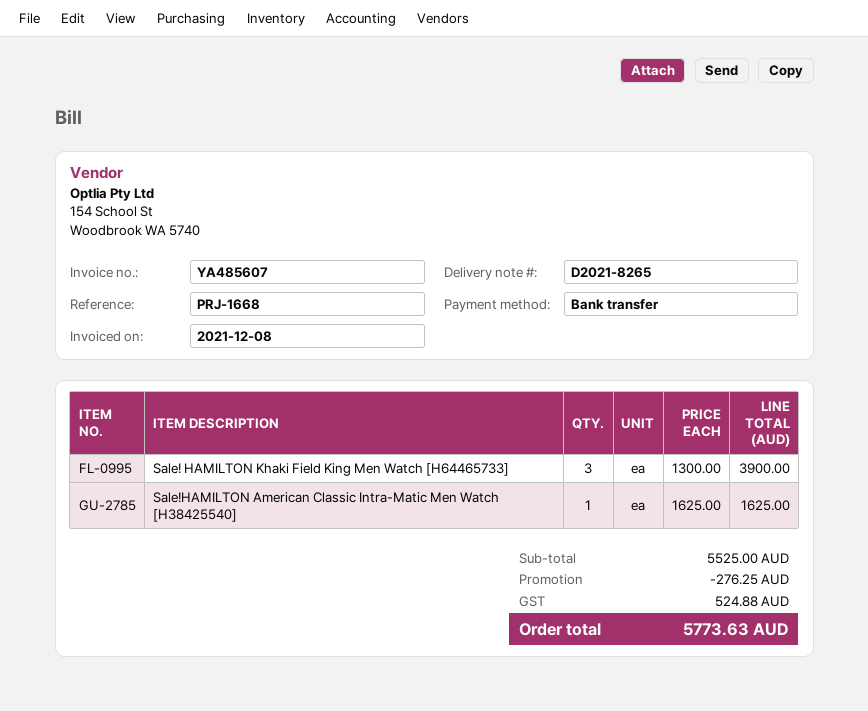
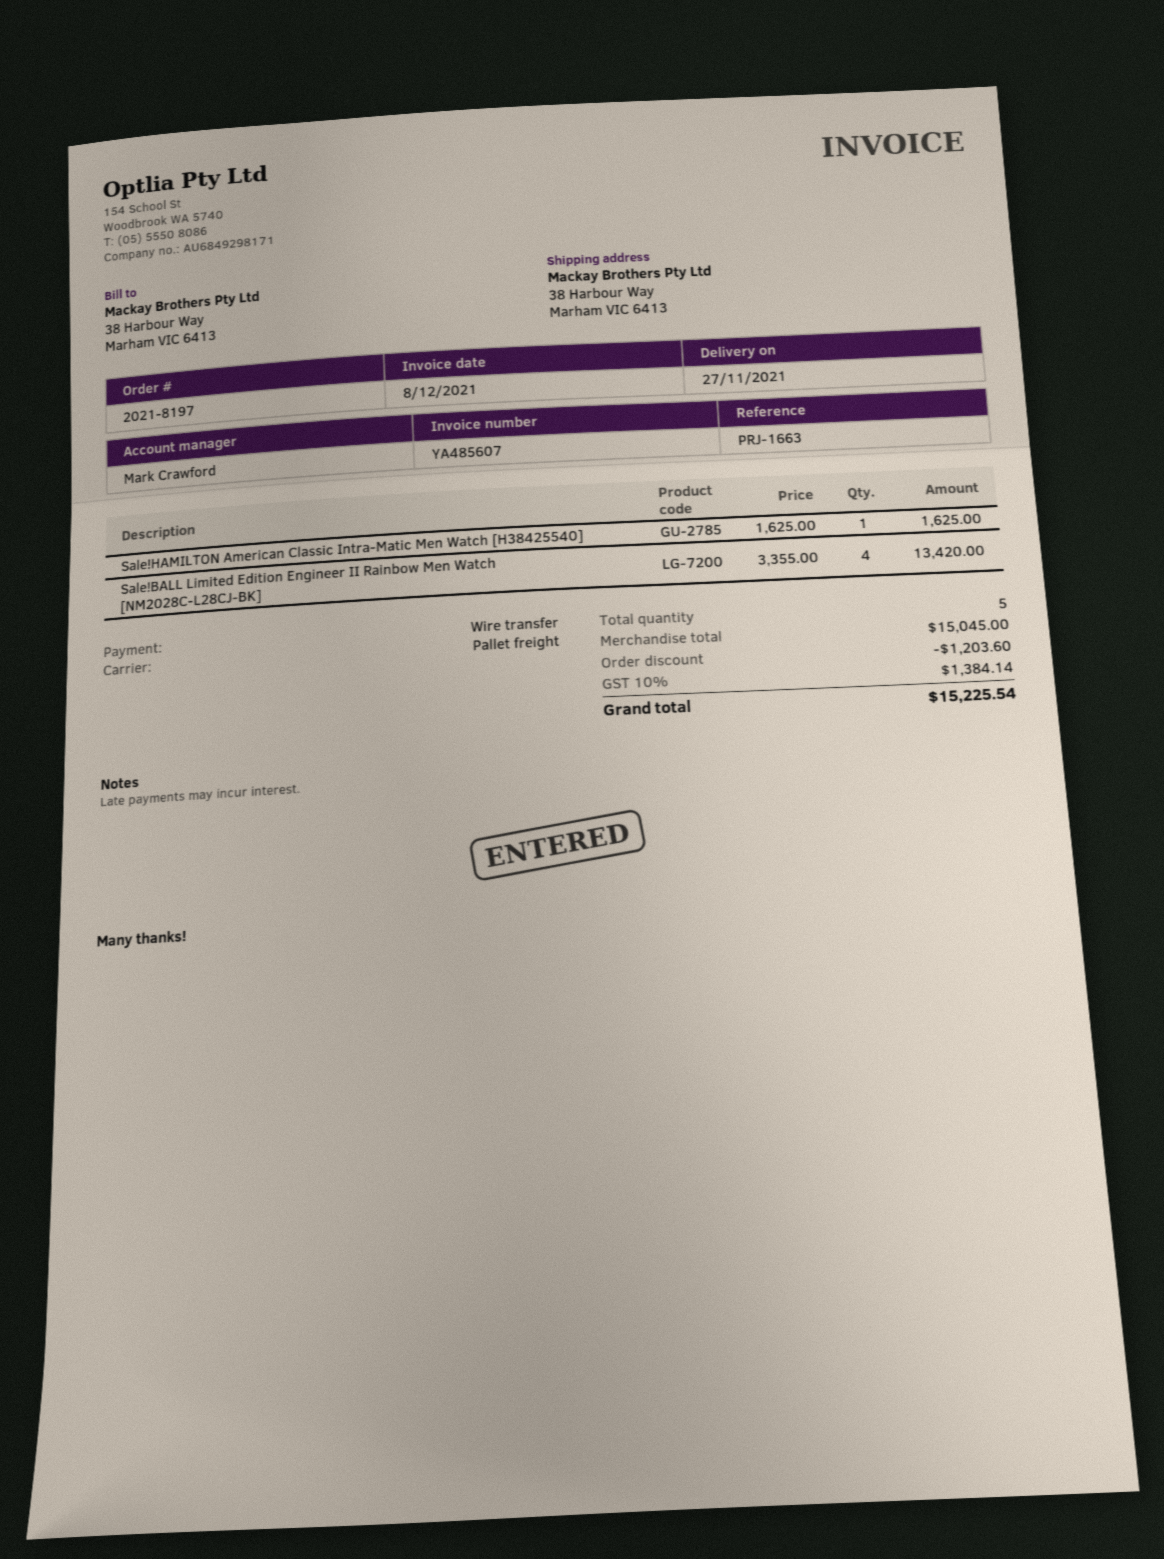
reference: PRJ-1668 -> PRJ-1663
Sale! HAMILTON Khaki Field King Men Watch [H64465733]: 3 x 1300.00 = 3900.00 -> none
Sale!BALL Limited Edition Engineer II Rainbow Men Watch [NM2028C-L28CJ-BK]: none -> 4 x 3355.00 = 13420.00
subtotal: 5525.00 -> 15045.00
discount: 276.25 -> 1203.60
tax: 524.88 -> 1384.14
total: 5773.63 -> 15225.54

